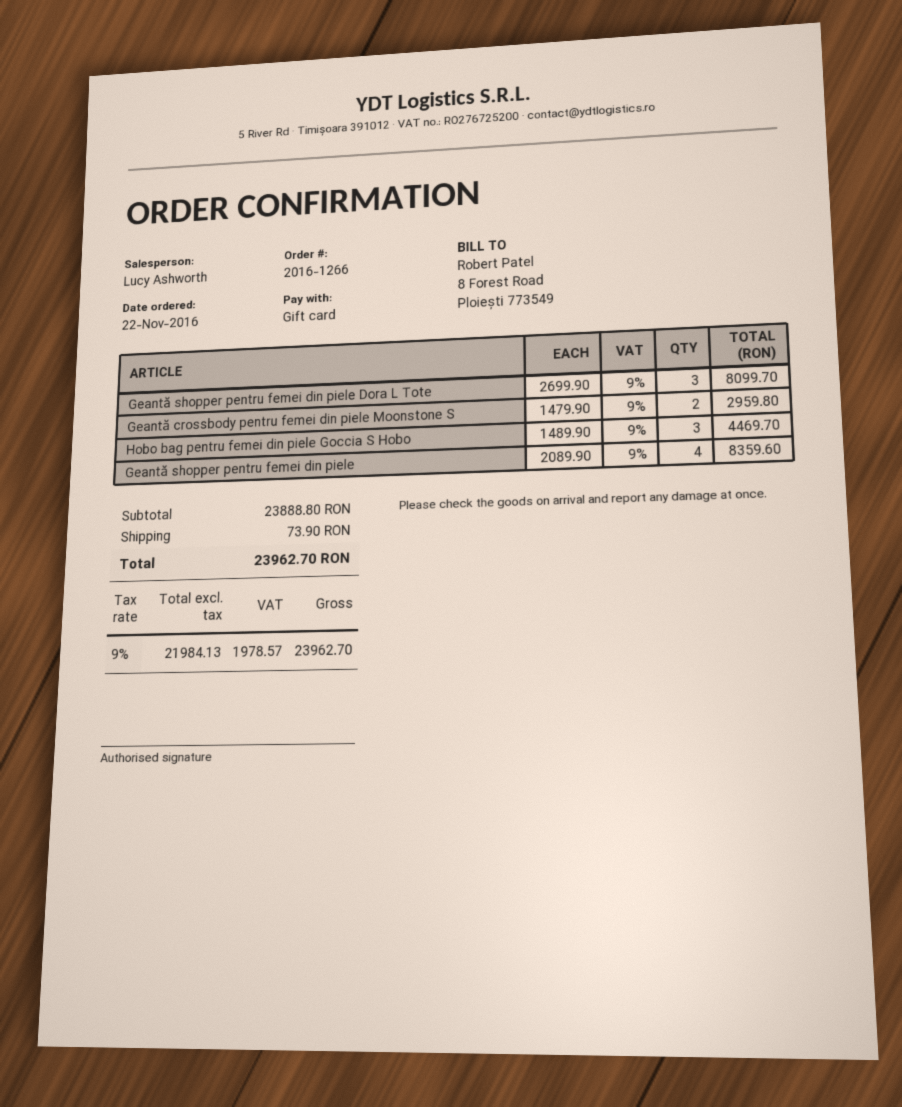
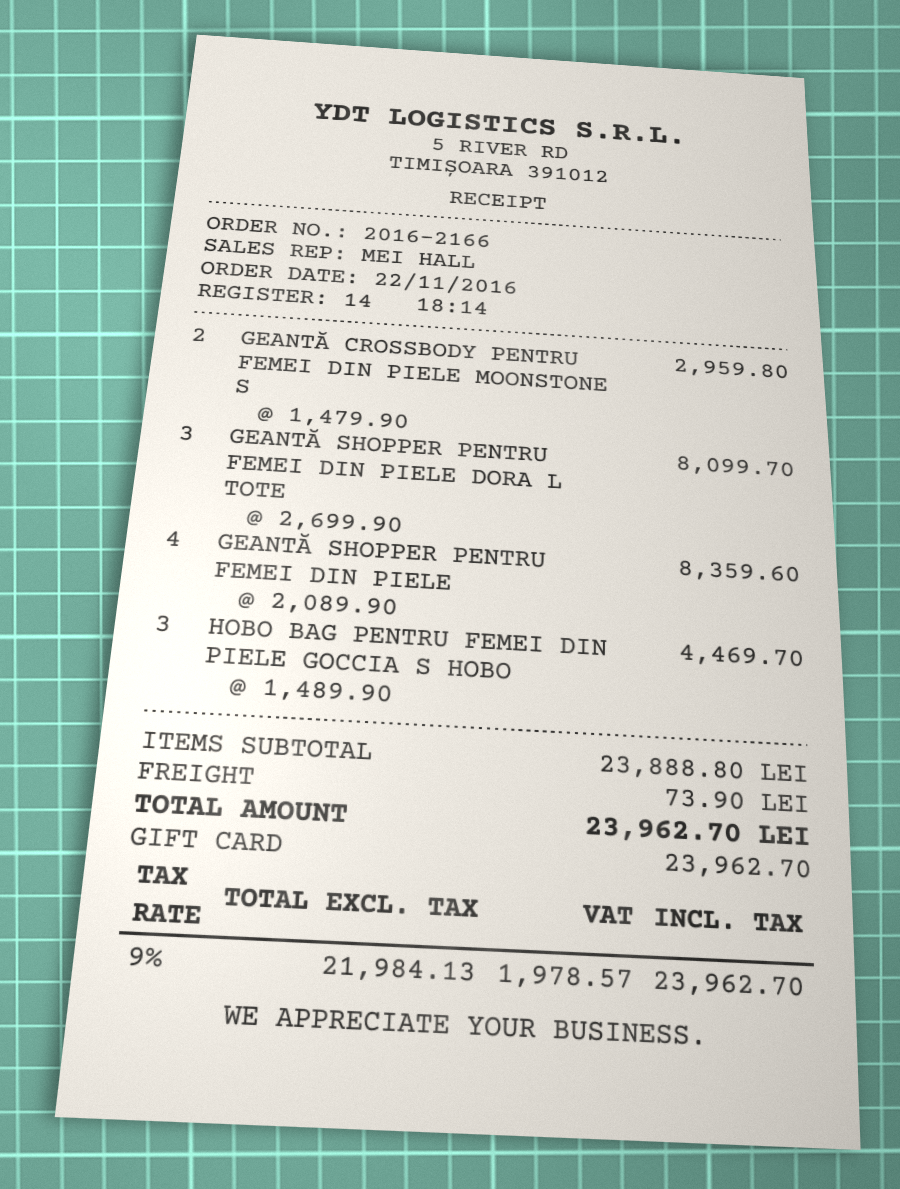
order number: 2016-1266 -> 2016-2166
sales rep: Lucy Ashworth -> MEI HALL

